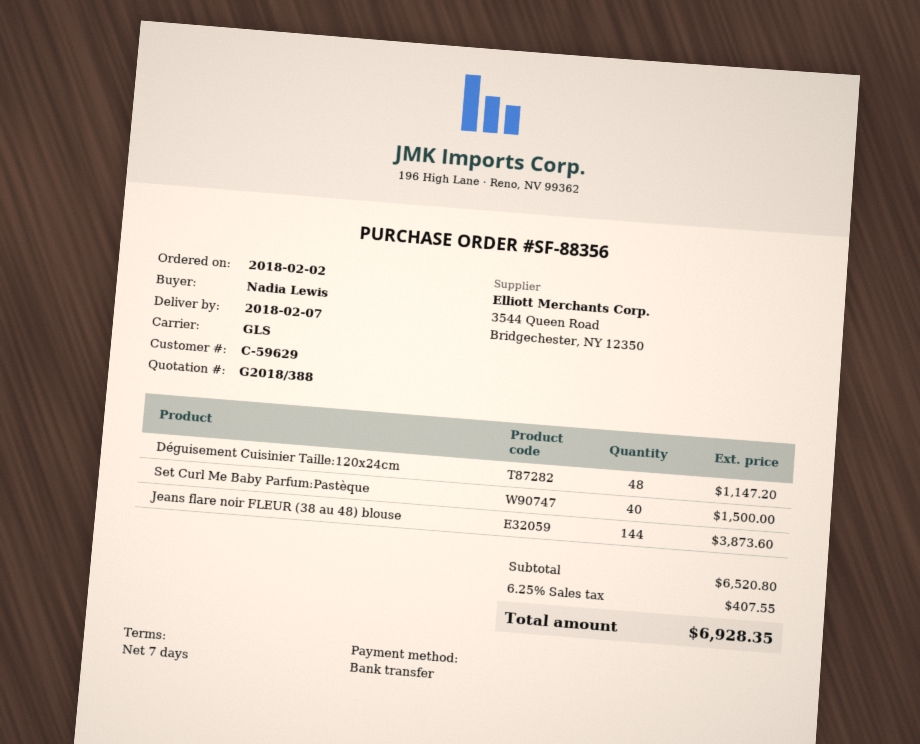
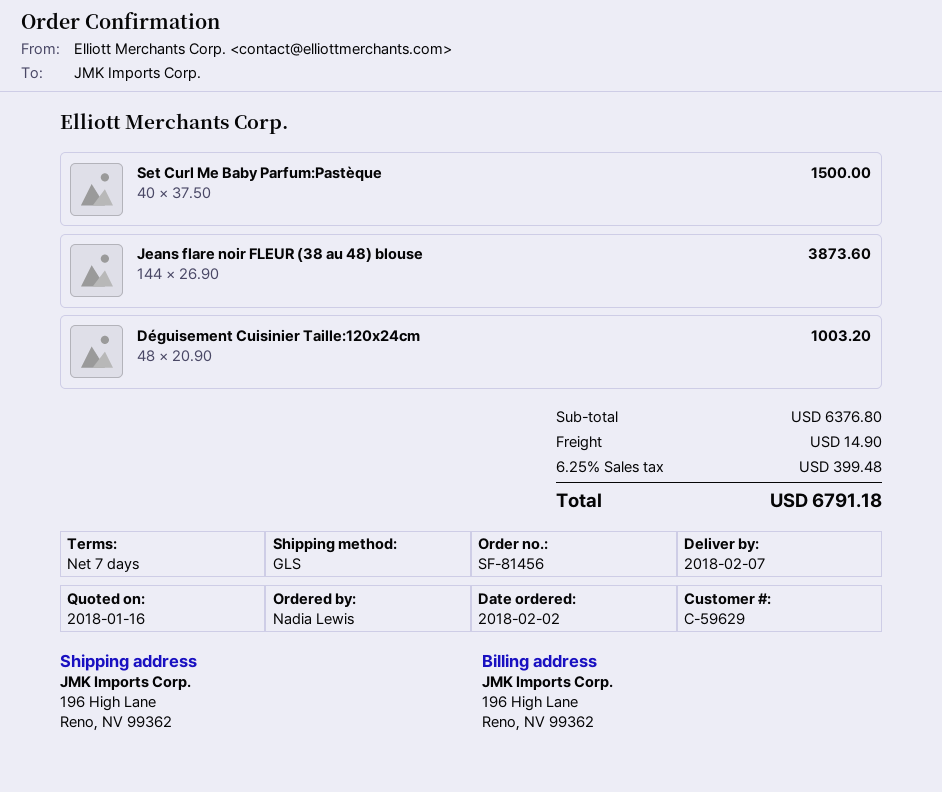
order number: SF-88356 -> SF-81456
Déguisement Cuisinier Taille:120x24cm: 48 for 1147.20 -> 48 for 1003.20
subtotal: 6520.80 -> 6376.80
shipping: none -> 14.90
tax: 6.25% = 407.55 -> 6.25% = 399.48
total: 6928.35 -> 6791.18

